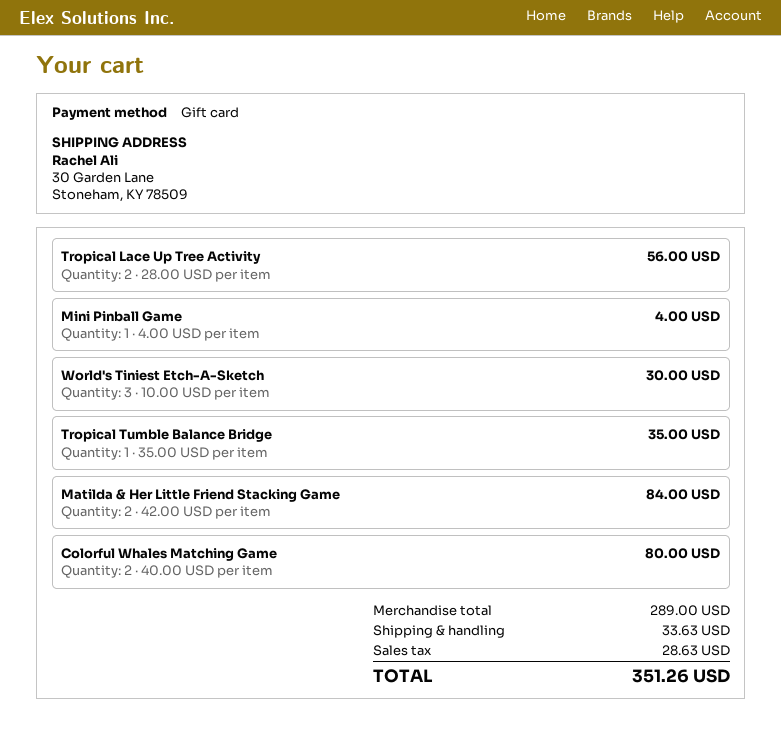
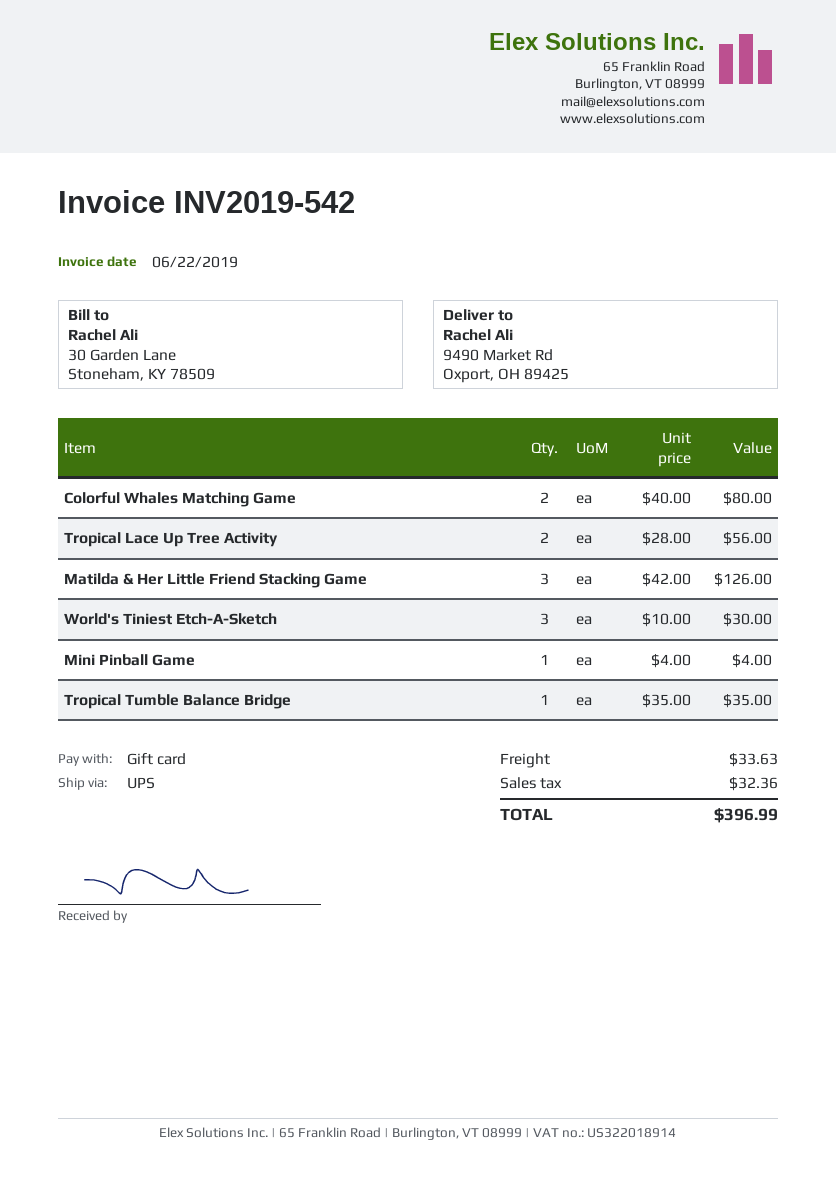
ship to: 30 Garden Lane, Stoneham, KY 78509 -> 9490 Market Rd, Oxport, OH 89425
Matilda & Her Little Friend Stacking Game: 2 x 42.00 = 84.00 -> 3 x 42.00 = 126.00
tax: 28.63 -> 32.36
total: 351.26 -> 396.99

